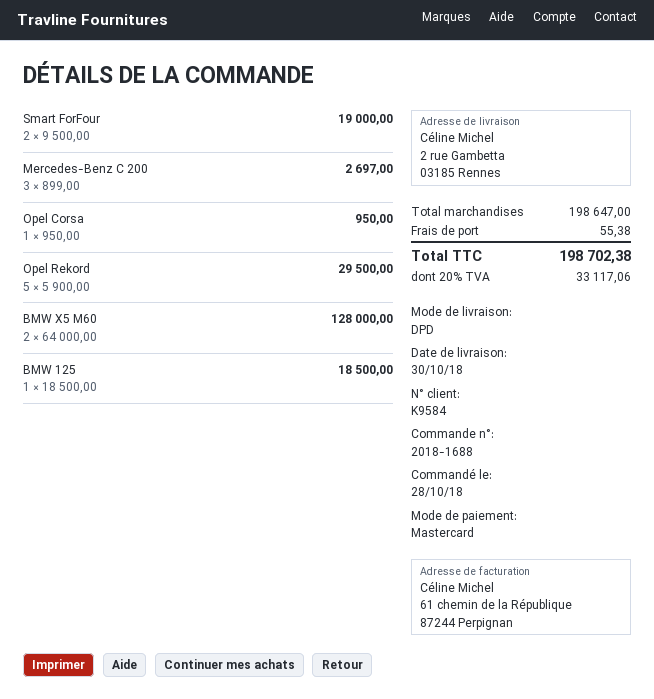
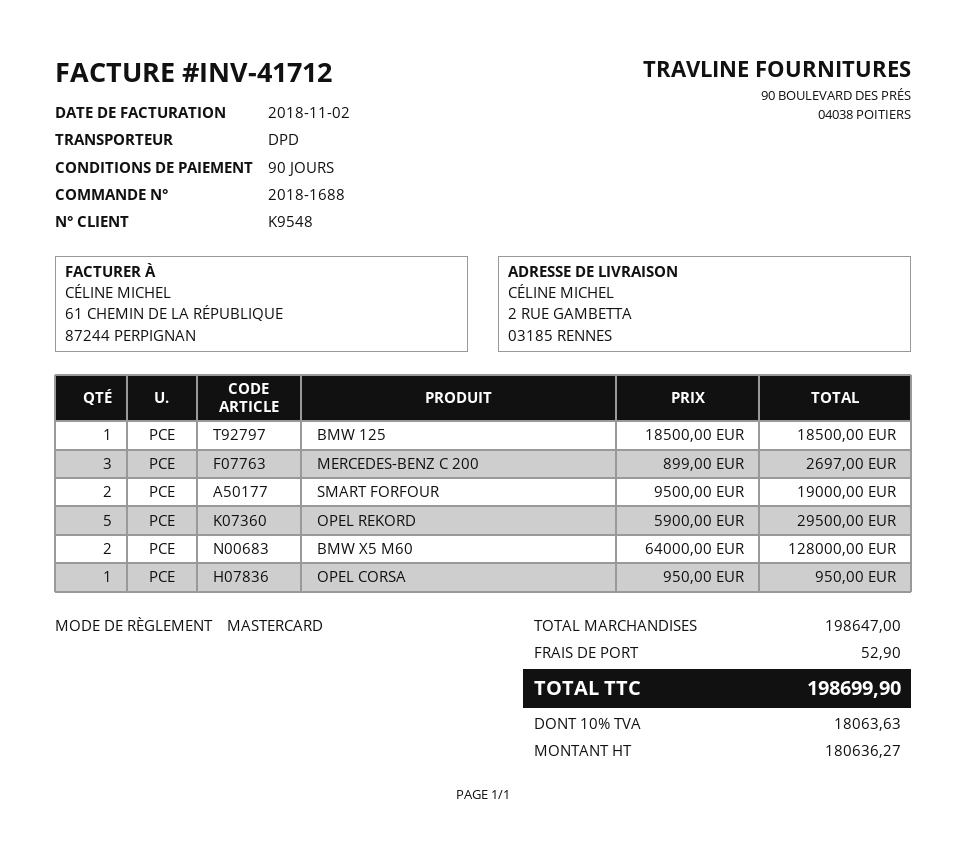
customer number: K9584 -> K9548
shipping: 55.38 -> 52.90
tax: 20% = 33117.06 -> 10% = 18063.63
total: 198702.38 -> 198699.90

